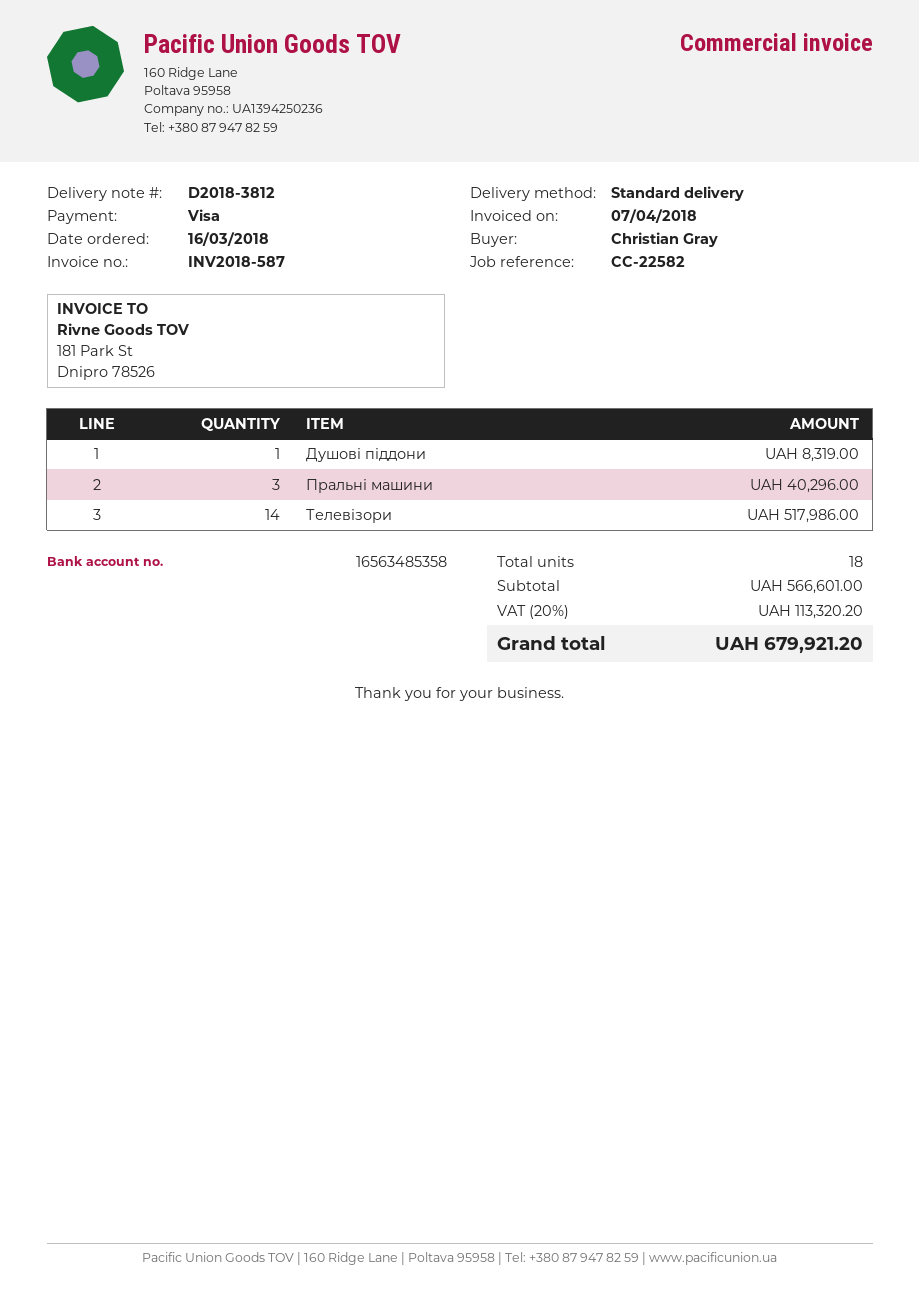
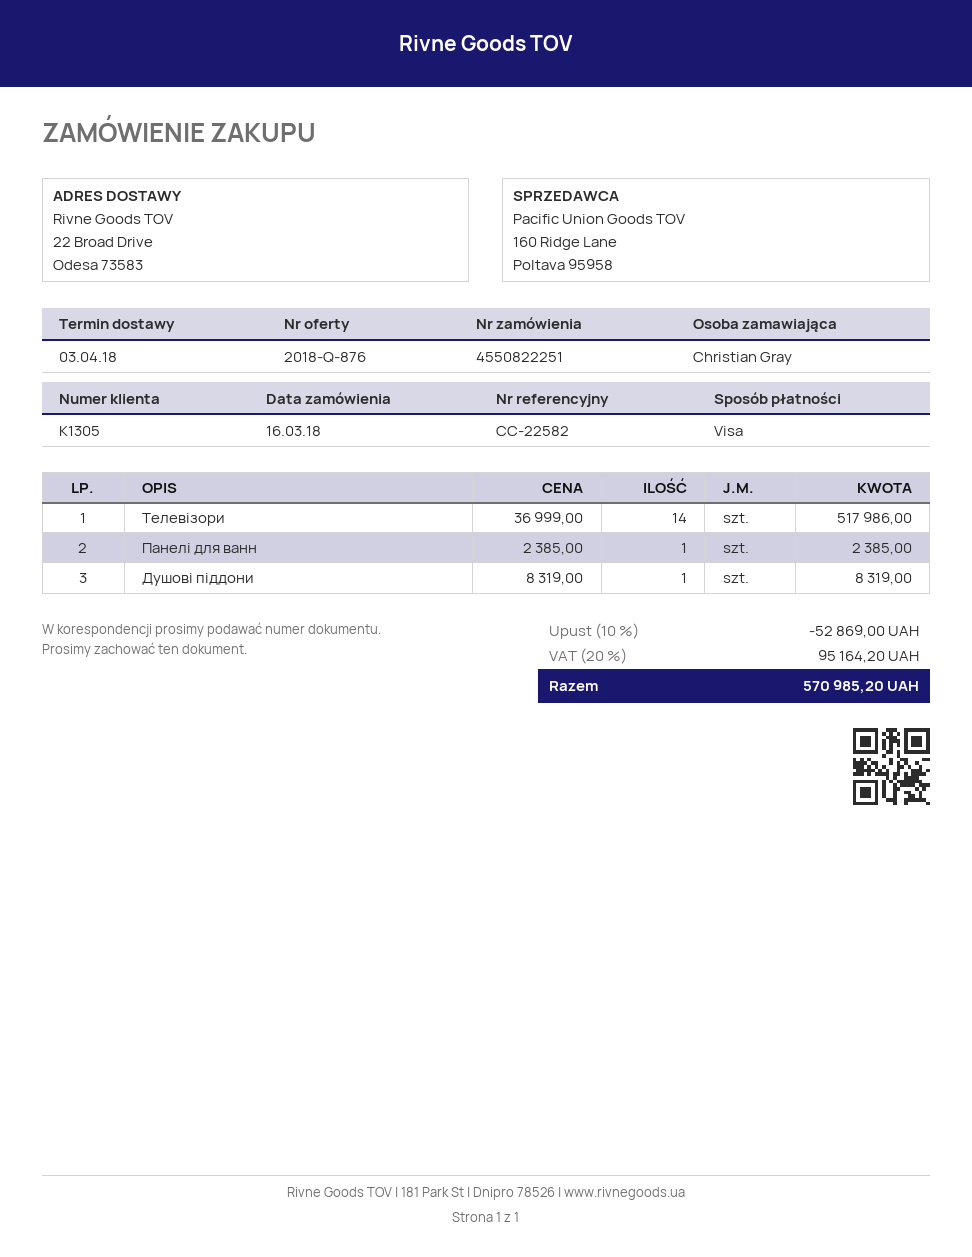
Пральні машини: 3 for 40296.00 -> none
Панелі для ванн: none -> 1 for 2385.00
discount: none -> 10% = 52869.00
tax: 20% = 113320.20 -> 20% = 95164.20
total: 679921.20 -> 570985.20

